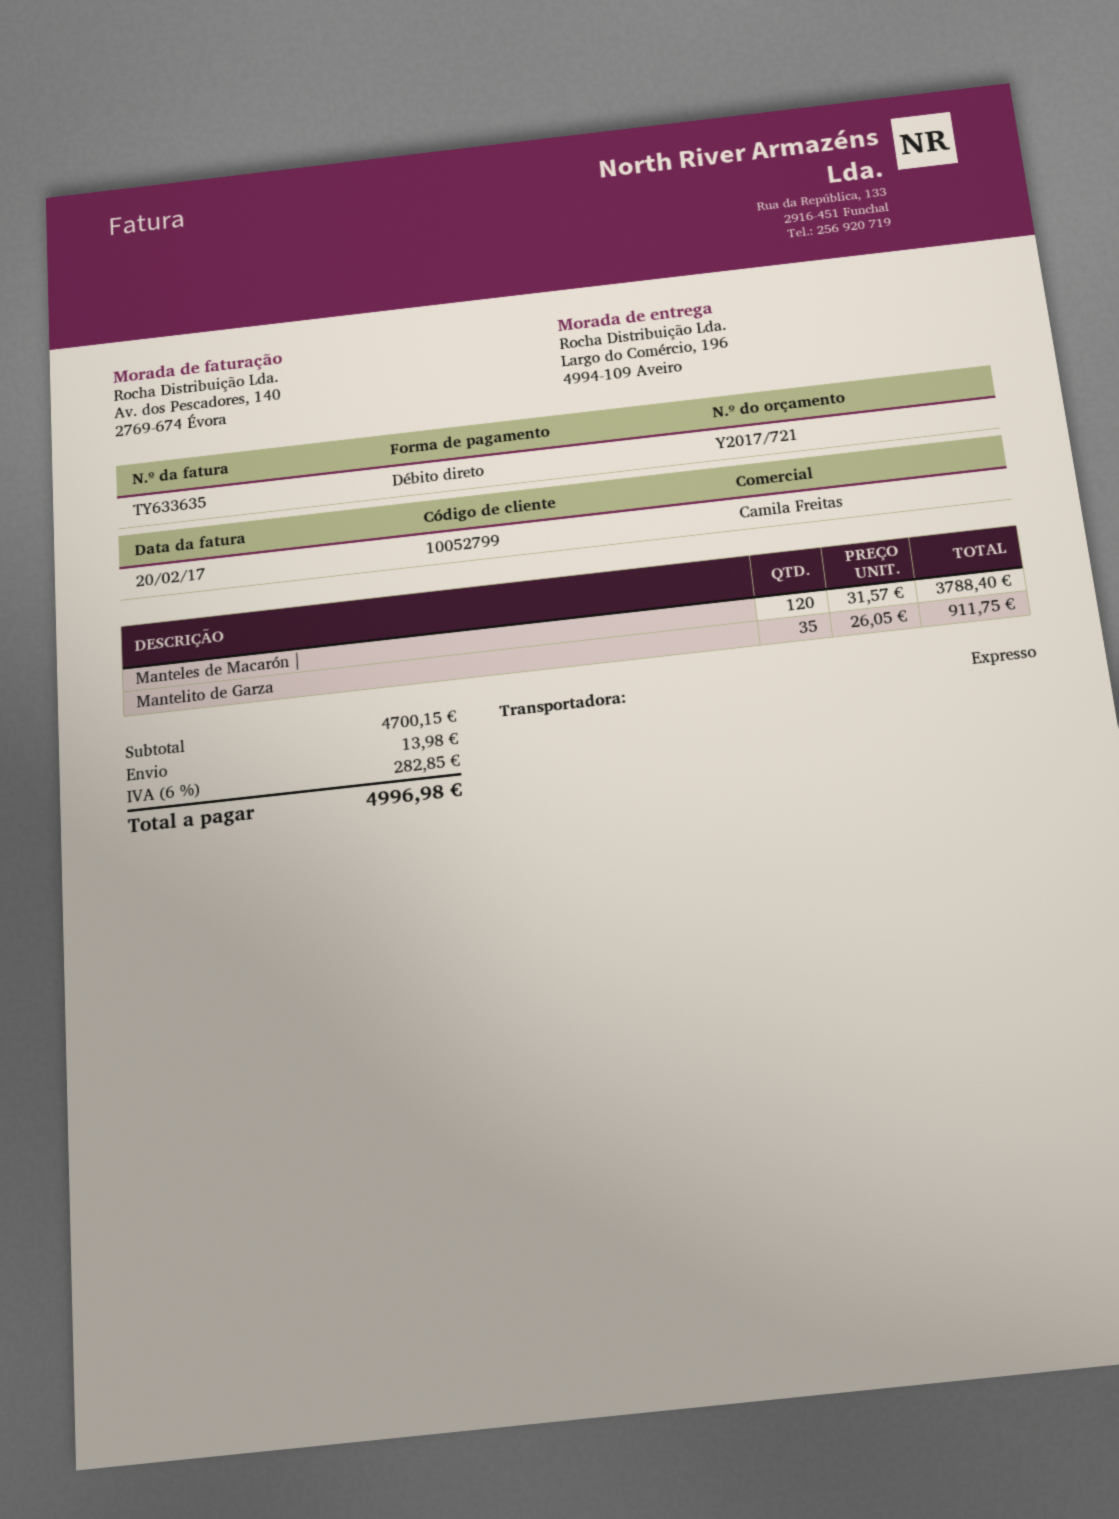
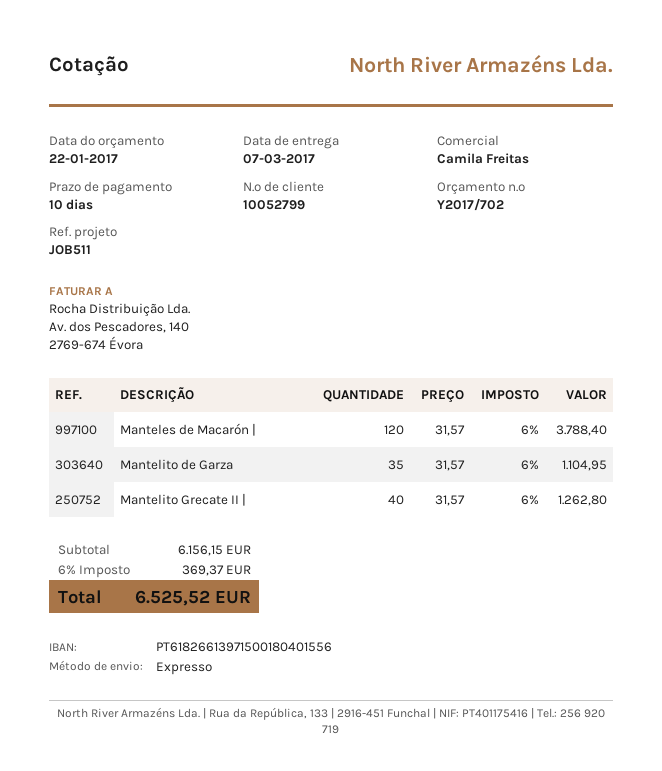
quote number: Y2017/721 -> Y2017/702
Mantelito de Garza: 35 x 26.05 = 911.75 -> 35 x 31.57 = 1104.95
Mantelito Grecate II |: none -> 40 x 31.57 = 1262.80
subtotal: 4700.15 -> 6156.15
shipping: 13.98 -> none
tax: 6% = 282.85 -> 6% = 369.37
total: 4996.98 -> 6525.52

